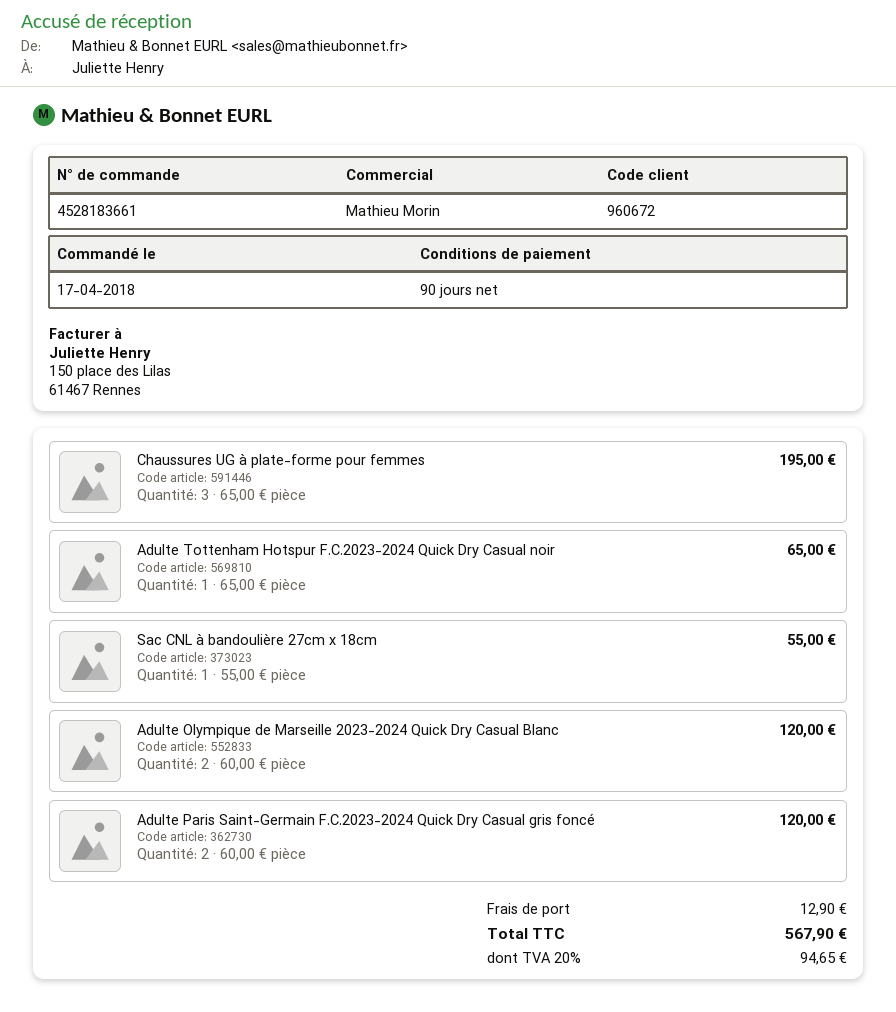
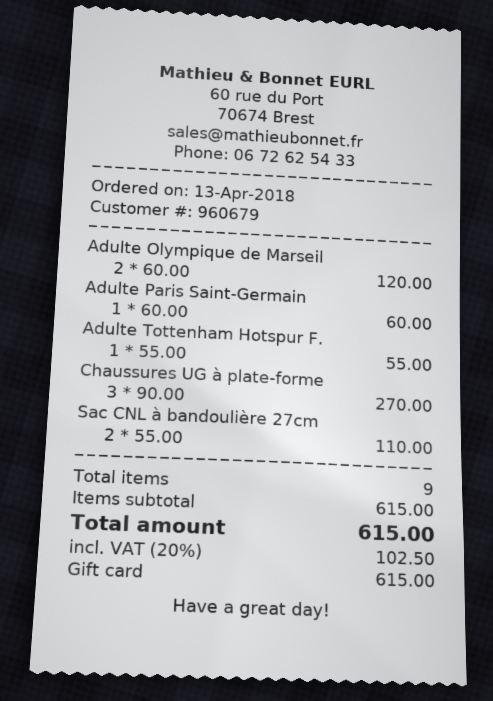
order date: 2018-04-17 -> 2018-04-13
customer number: 960672 -> 960679
Chaussures UG à plate-forme pour femmes: 3 x 65.00 = 195.00 -> 3 x 90.00 = 270.00
Adulte Tottenham Hotspur F.C.2023-2024 Quick Dry Casual noir: 1 x 65.00 = 65.00 -> 1 x 55.00 = 55.00
Sac CNL à bandoulière 27cm x 18cm: 1 x 55.00 = 55.00 -> 2 x 55.00 = 110.00
Adulte Paris Saint-Germain F.C.2023-2024 Quick Dry Casual gris foncé: 2 x 60.00 = 120.00 -> 1 x 60.00 = 60.00
shipping: 12.90 -> none
tax: 20% = 94.65 -> 20% = 102.50
total: 567.90 -> 615.00

